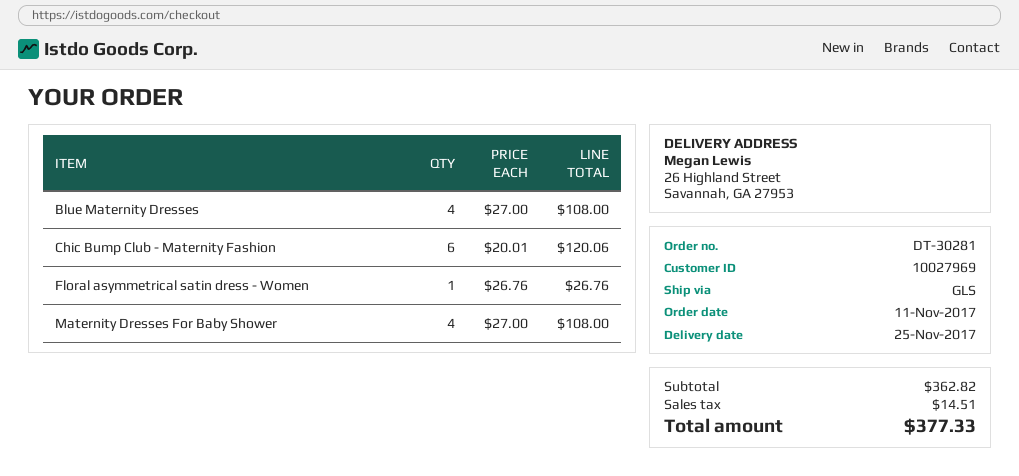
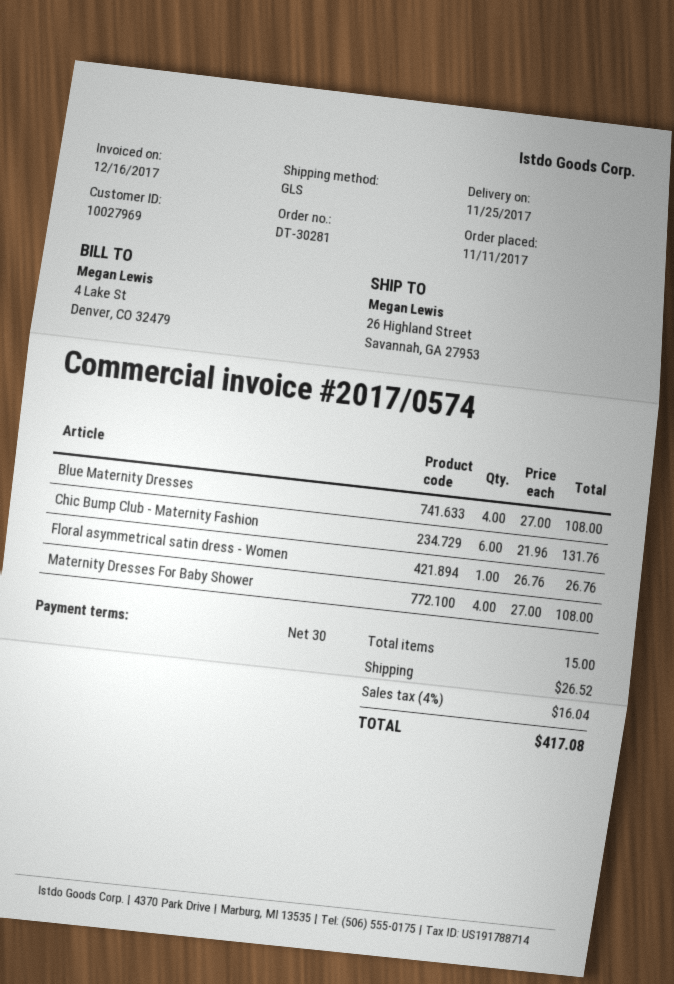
Chic Bump Club - Maternity Fashion: 6 x 20.01 = 120.06 -> 6 x 21.96 = 131.76
shipping: none -> 26.52
tax: 14.51 -> 16.04
total: 377.33 -> 417.08

